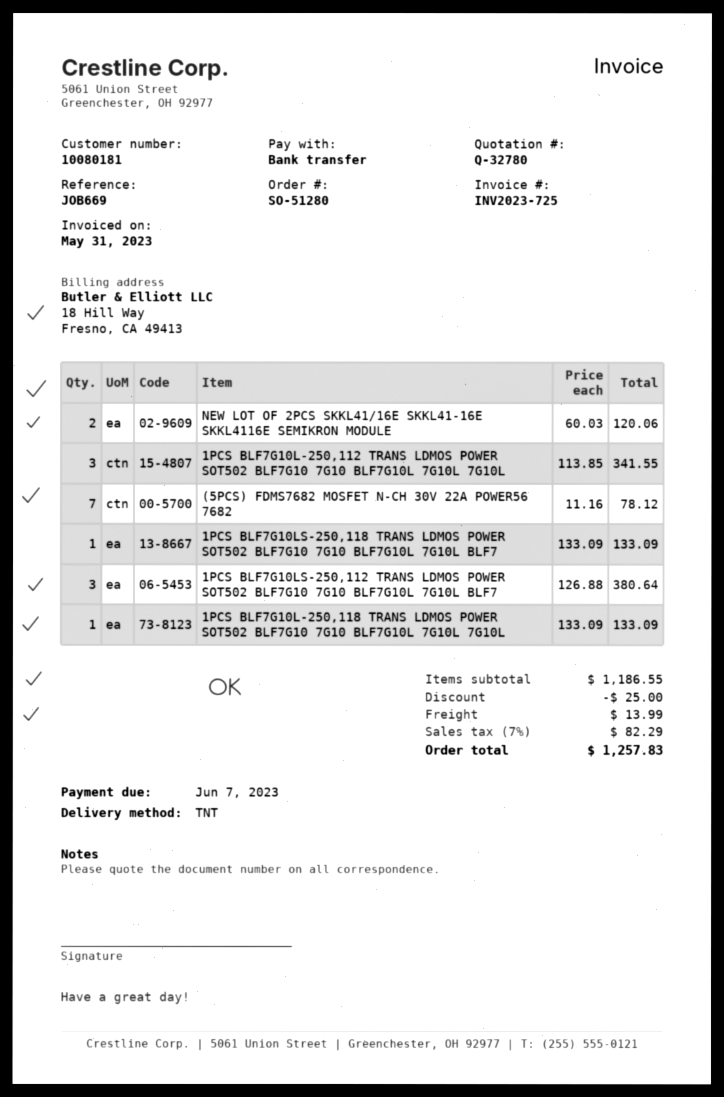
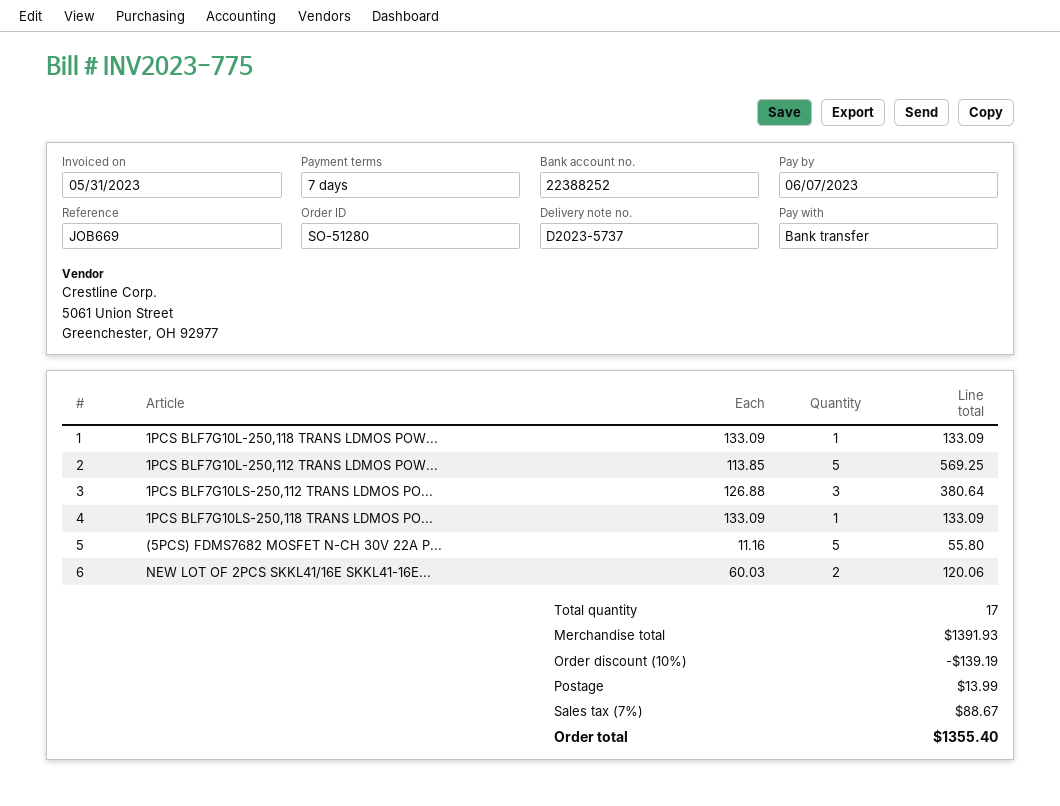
invoice number: INV2023-725 -> INV2023-775
1PCS BLF7G10L-250,112 TRANS LDMOS POWER SOT502 BLF7G10 7G10 BLF7G10L 7G10L 7G10L: 3 x 113.85 = 341.55 -> 5 x 113.85 = 569.25
(5PCS) FDMS7682 MOSFET N-CH 30V 22A POWER56 7682: 7 x 11.16 = 78.12 -> 5 x 11.16 = 55.80
subtotal: 1186.55 -> 1391.93
discount: 25.00 -> 139.19
tax: 7% = 82.29 -> 7% = 88.67
total: 1257.83 -> 1355.40

